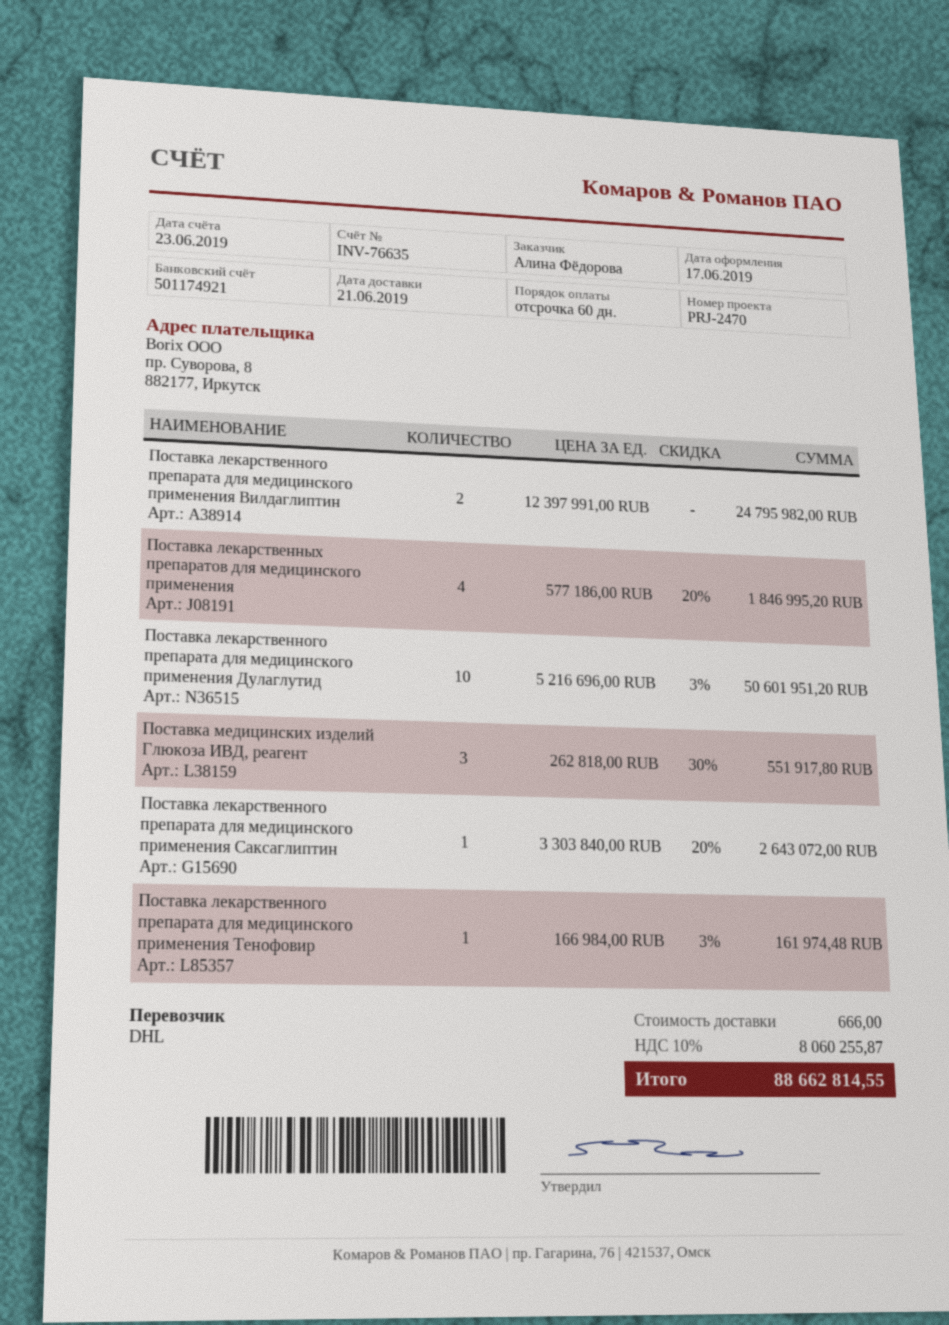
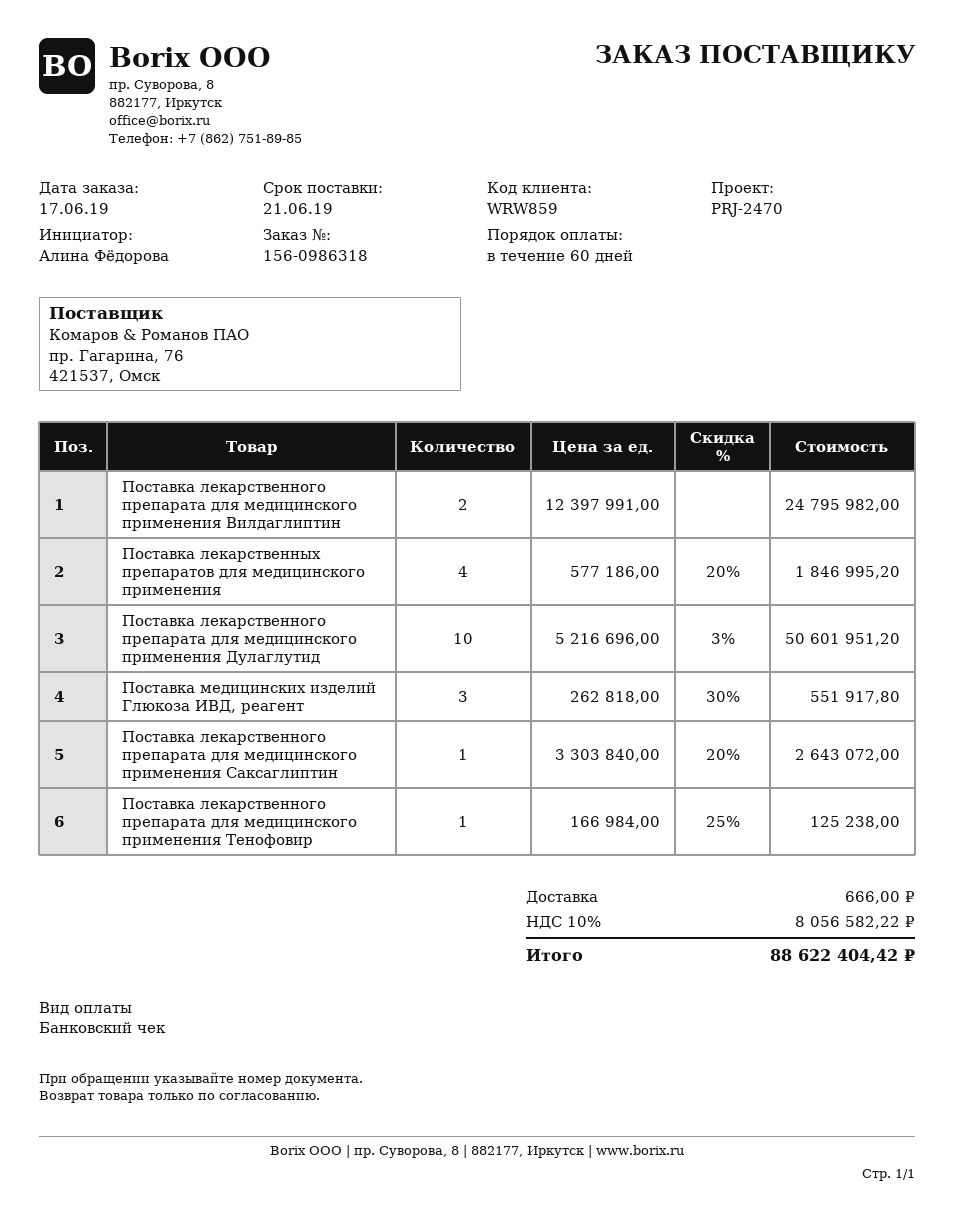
Поставка лекарственного препарата для медицинского применения Тенофовир: 1 x 166984.00 - 3% = 161974.48 -> 1 x 166984.00 - 25% = 125238.00
tax: 10% = 8060255.87 -> 10% = 8056582.22
total: 88662814.55 -> 88622404.42

